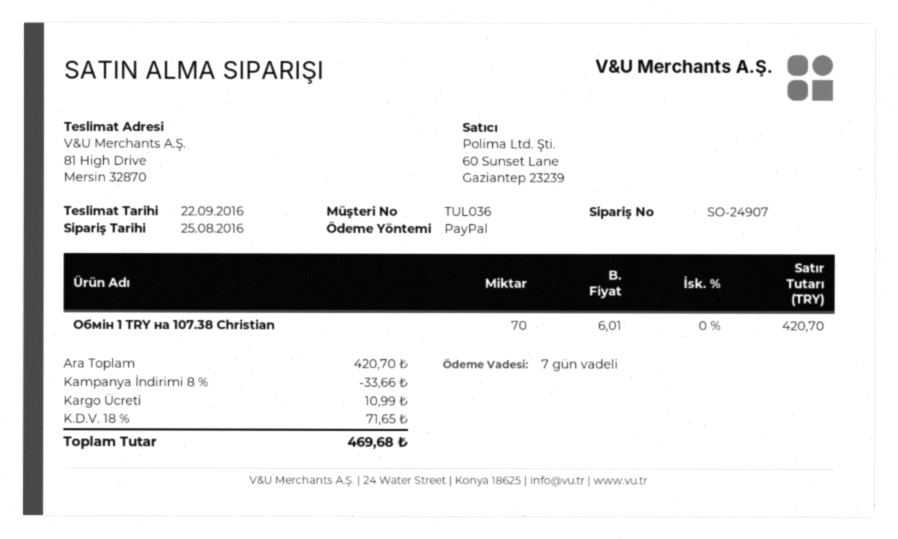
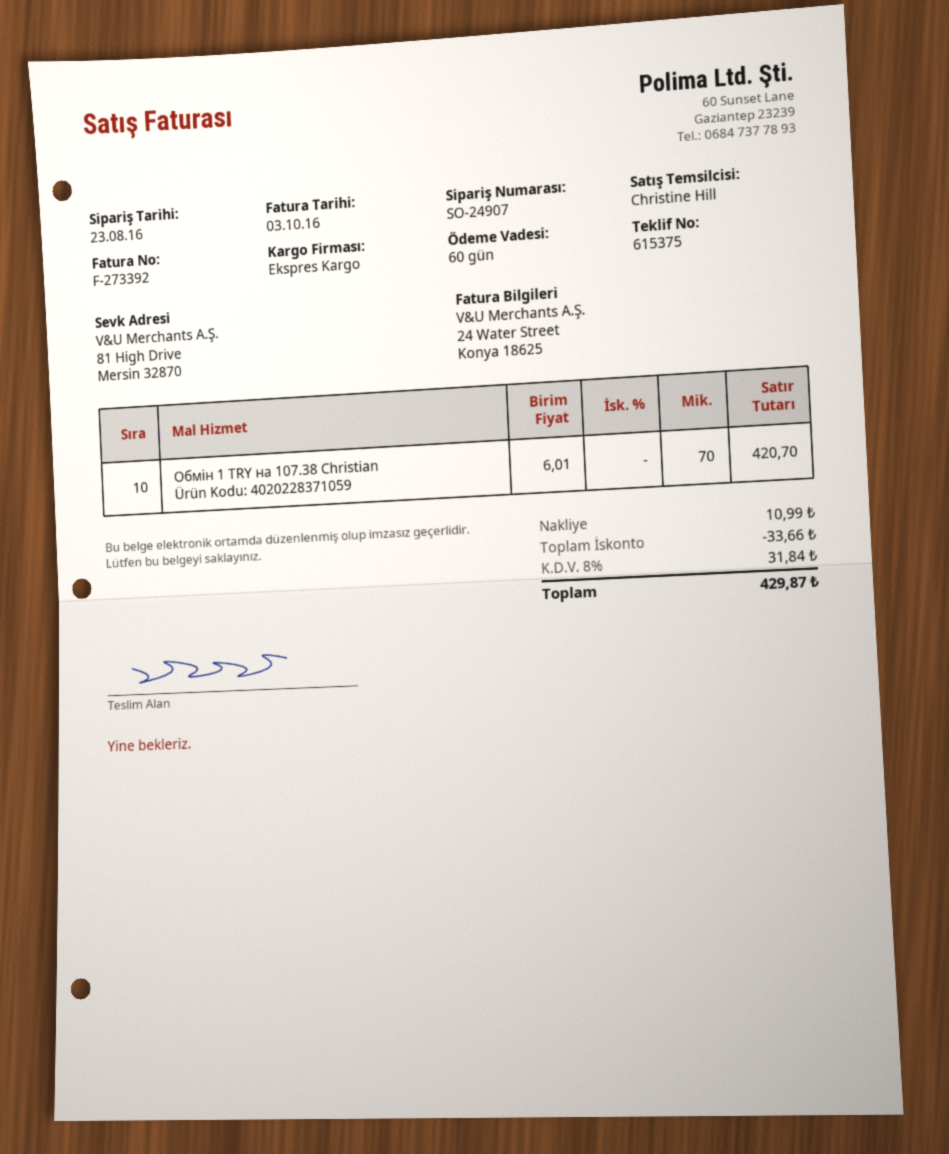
order date: 2016-08-25 -> 2016-08-23
payment terms: 7 days -> 60 days
tax: 18% = 71.65 -> 8% = 31.84
total: 469.68 -> 429.87

